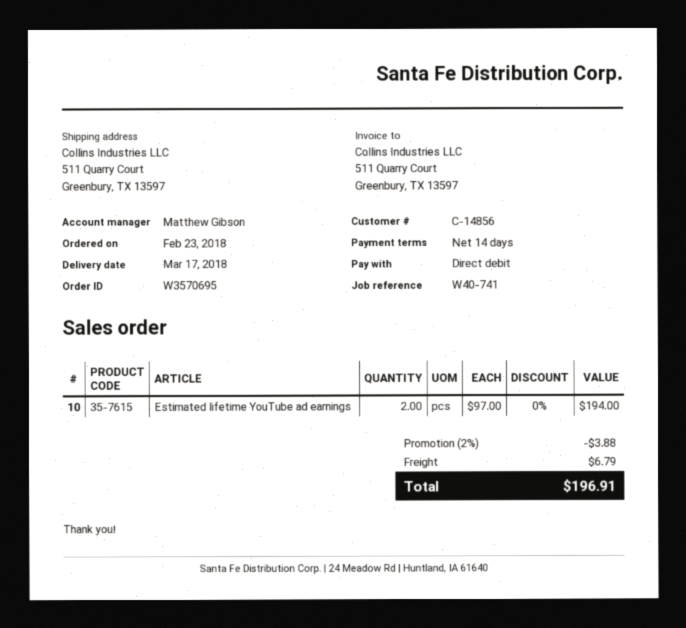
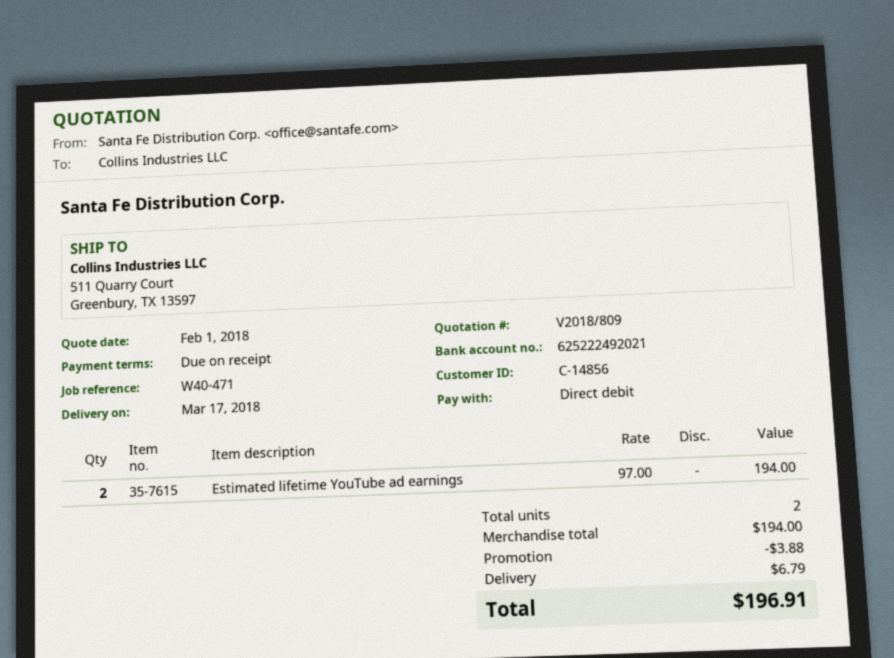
payment terms: 14 days -> on receipt
reference: W40-741 -> W40-471

